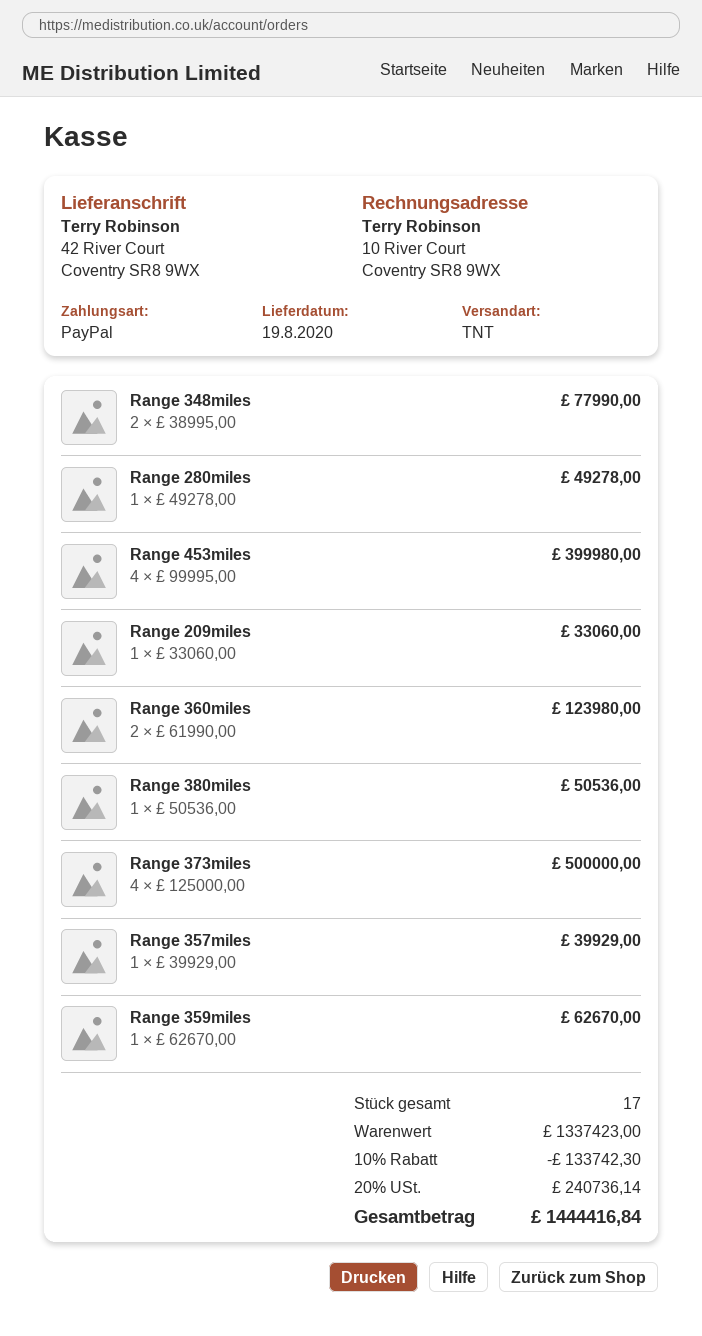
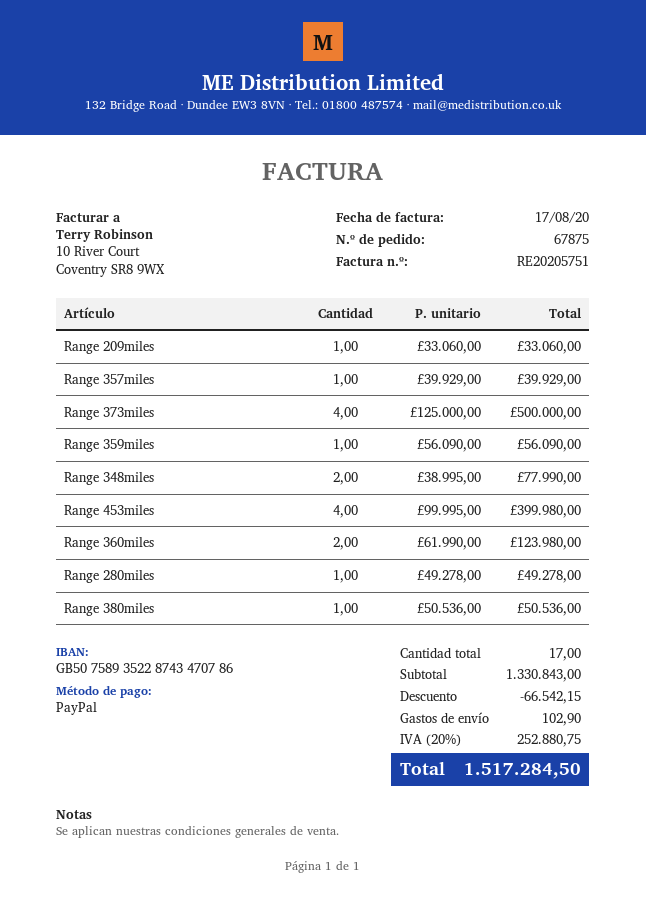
Range 359miles: 1 x 62670.00 = 62670.00 -> 1 x 56090.00 = 56090.00
subtotal: 1337423.00 -> 1330843.00
discount: 133742.30 -> 66542.15
shipping: none -> 102.90
tax: 20% = 240736.14 -> 20% = 252880.75
total: 1444416.84 -> 1517284.50

